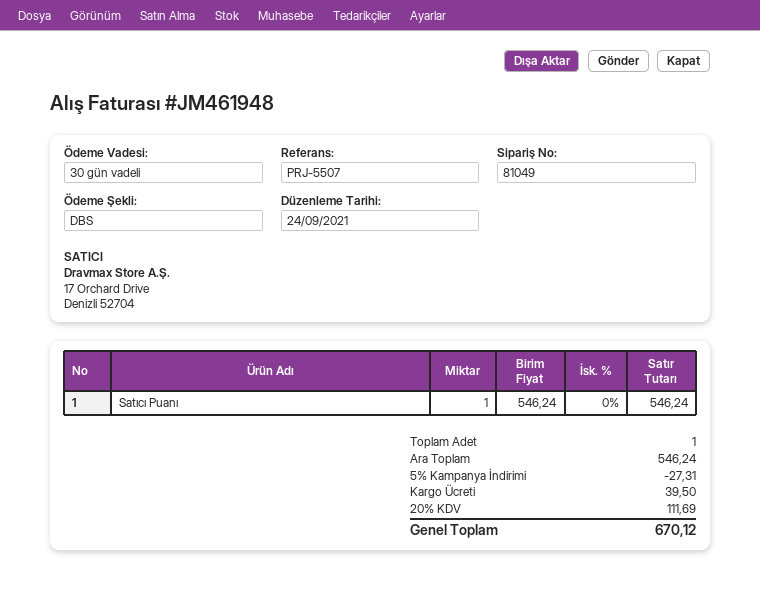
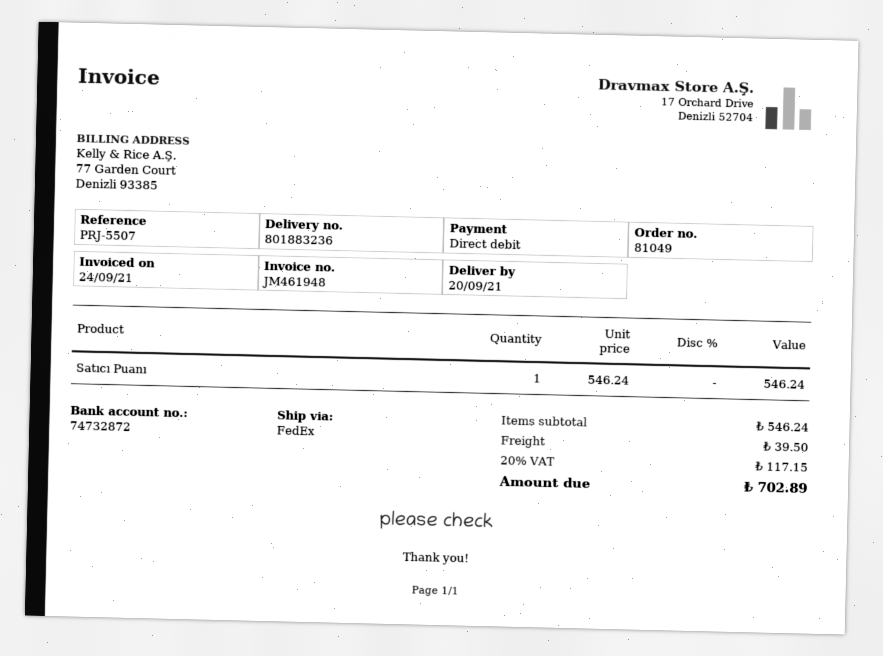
discount: 5% = 27.31 -> none
tax: 20% = 111.69 -> 20% = 117.15
total: 670.12 -> 702.89

